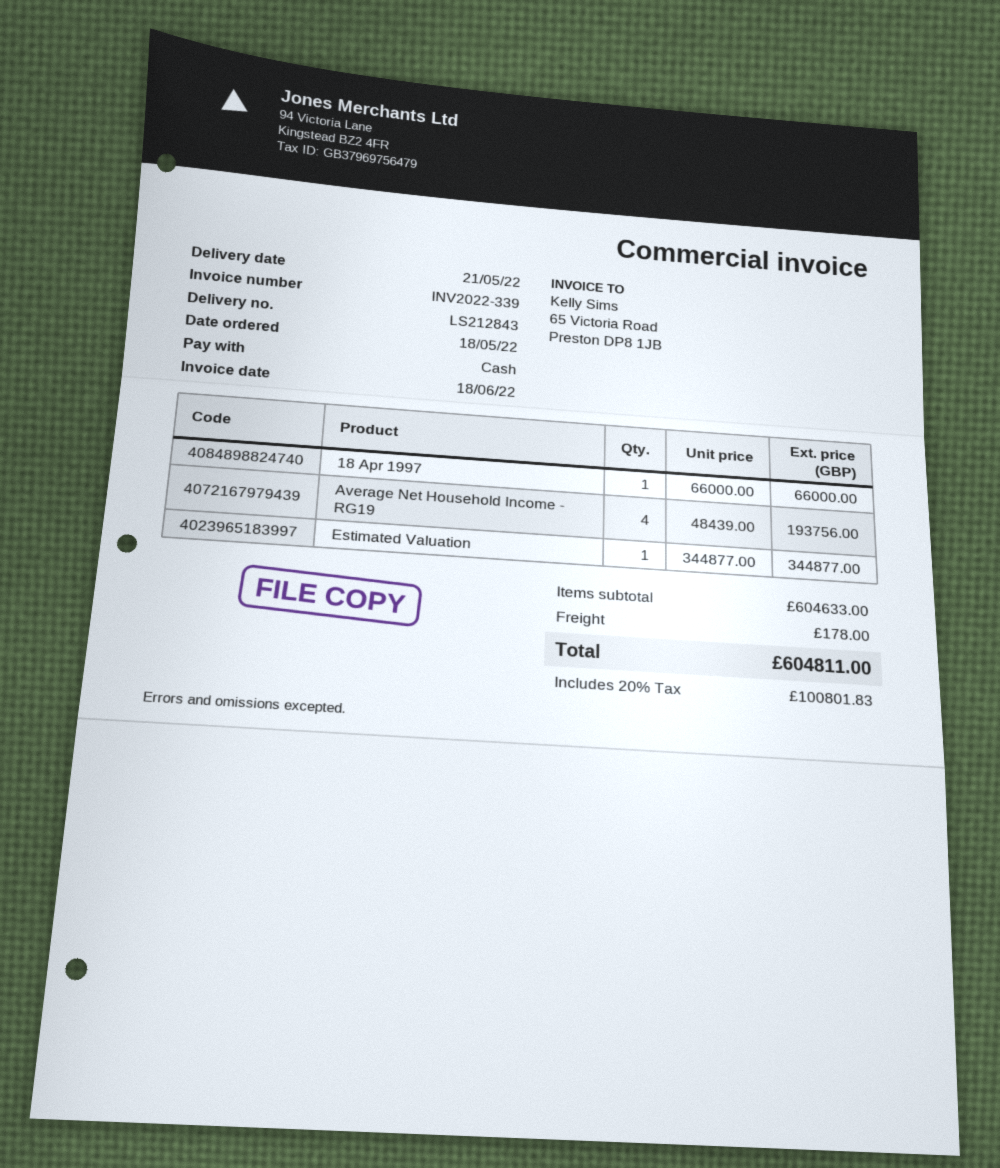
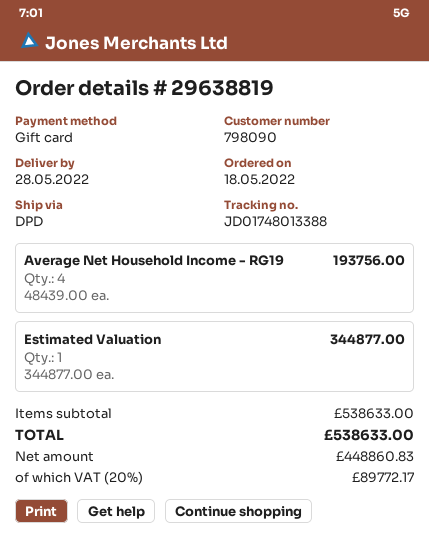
delivery date: 2022-05-21 -> 2022-05-28
payment method: cash -> gift card
18 Apr 1997: 1 x 66000.00 = 66000.00 -> none
subtotal: 604633.00 -> 538633.00
shipping: 178.00 -> none
tax: 20% = 100801.83 -> 20% = 89772.17
total: 604811.00 -> 538633.00

